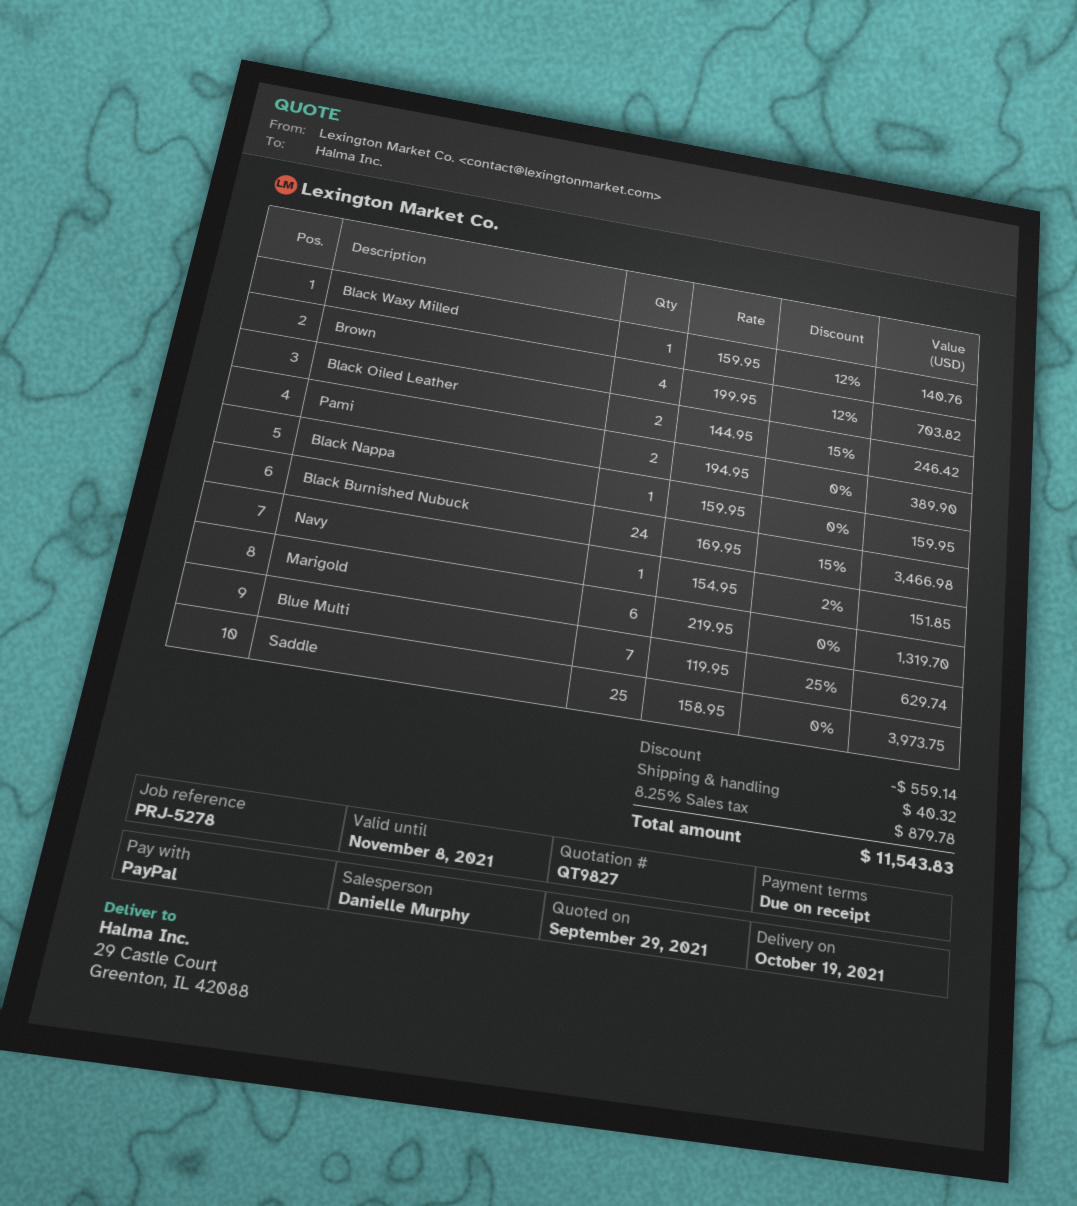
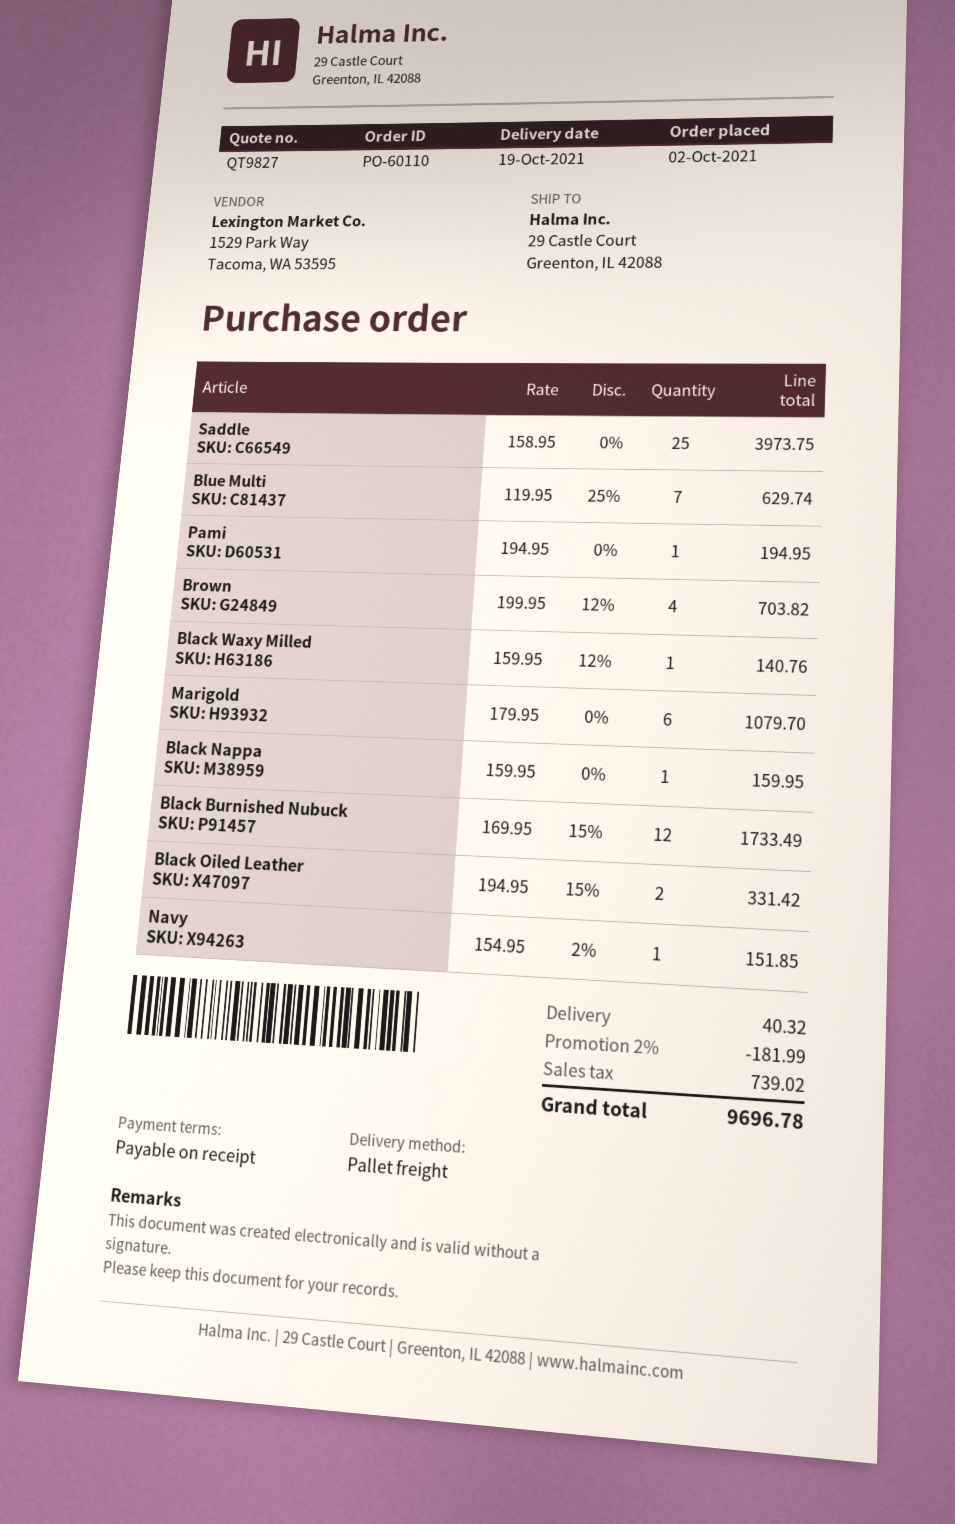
Black Oiled Leather: 2 x 144.95 - 15% = 246.42 -> 2 x 194.95 - 15% = 331.42
Pami: 2 x 194.95 = 389.90 -> 1 x 194.95 = 194.95
Black Burnished Nubuck: 24 x 169.95 - 15% = 3466.98 -> 12 x 169.95 - 15% = 1733.49
Marigold: 6 x 219.95 = 1319.70 -> 6 x 179.95 = 1079.70
discount: 559.14 -> 181.99
tax: 879.78 -> 739.02
total: 11543.83 -> 9696.78

